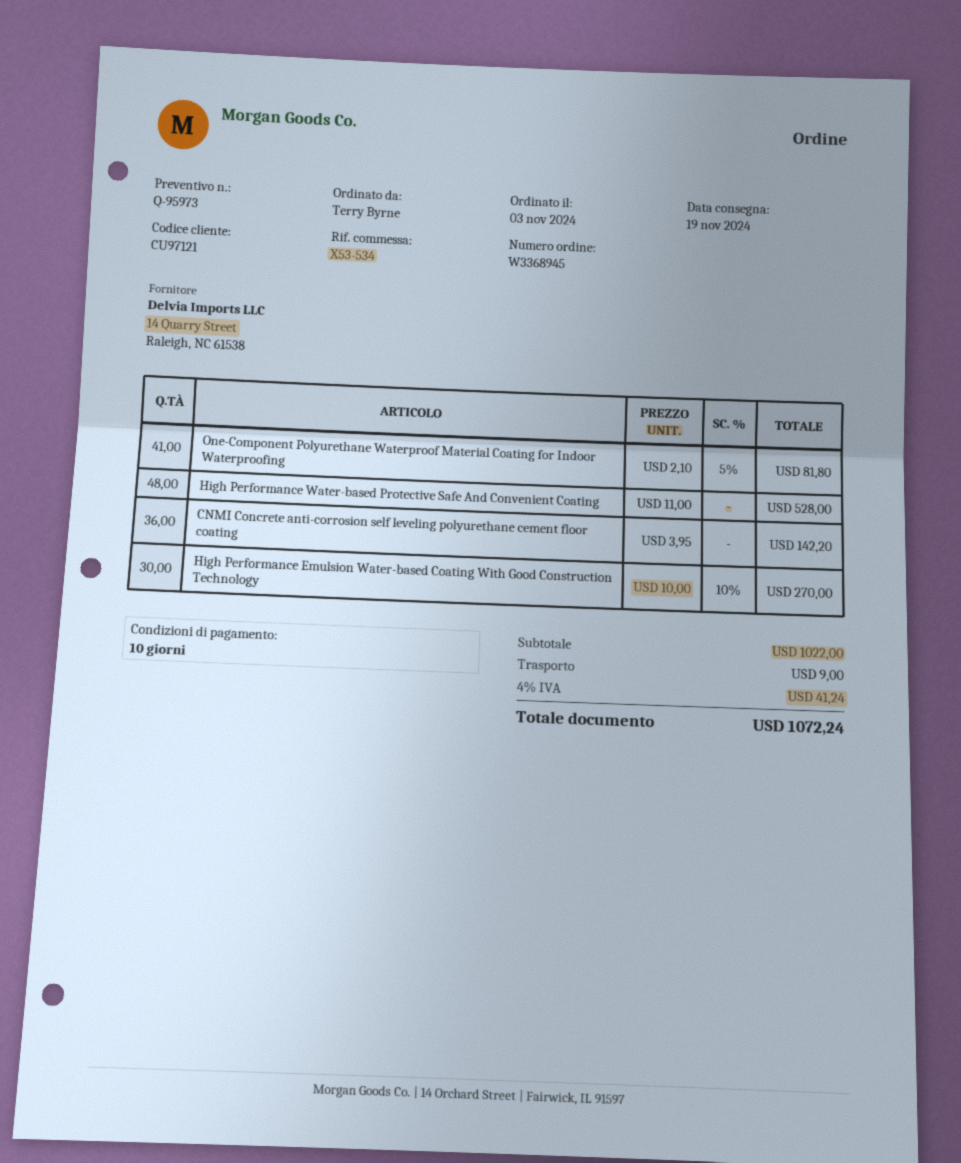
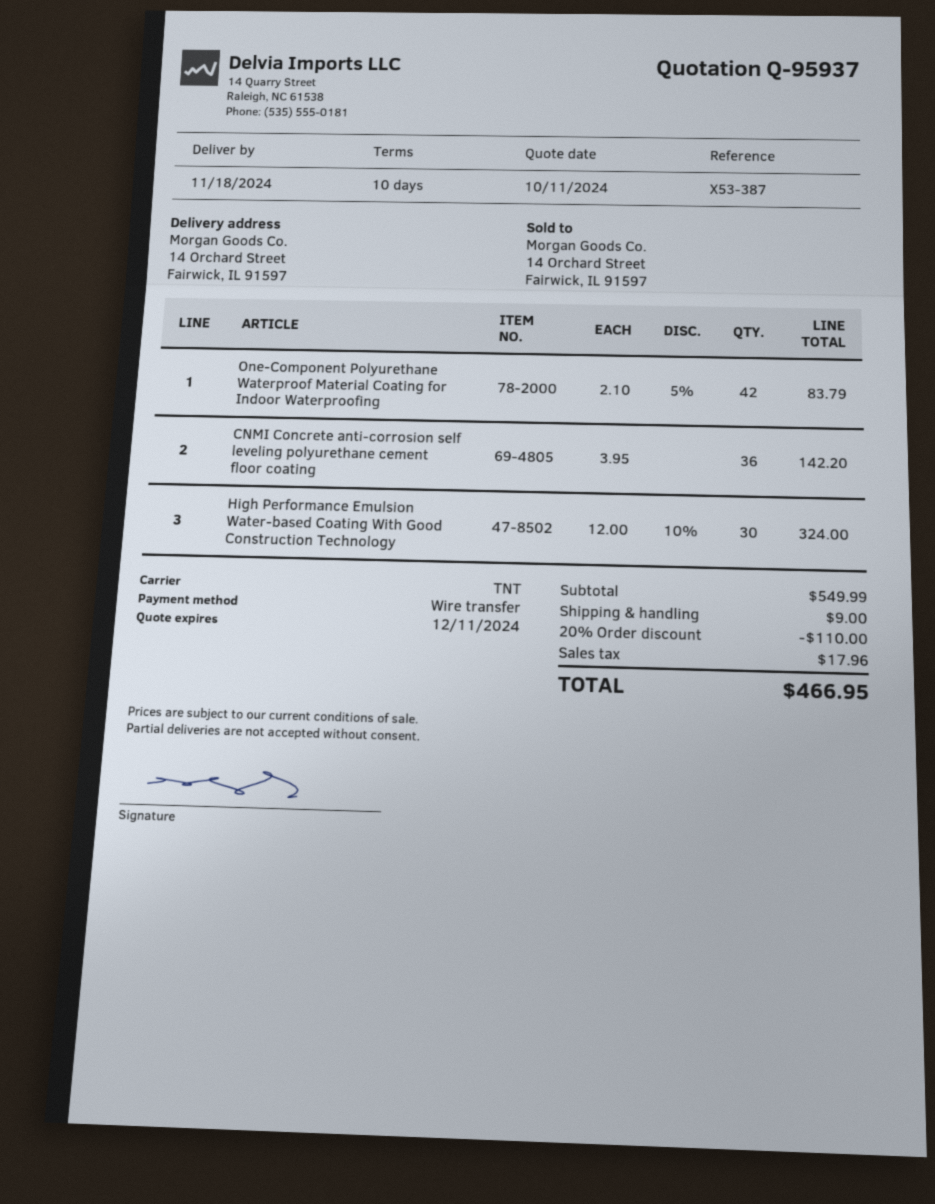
quote number: Q-95973 -> Q-95937
delivery date: 2024-11-19 -> 2024-11-18
reference: X53-534 -> X53-387
One-Component Polyurethane Waterproof Material Coating for Indoor Waterproofing: 41 x 2.10 - 5% = 81.80 -> 42 x 2.10 - 5% = 83.79
High Performance Water-based Protective Safe And Convenient Coating: 48 x 11.00 = 528.00 -> none
High Performance Emulsion Water-based Coating With Good Construction Technology: 30 x 10.00 - 10% = 270.00 -> 30 x 12.00 - 10% = 324.00
subtotal: 1022.00 -> 549.99
discount: none -> 20% = 110.00
tax: 41.24 -> 17.96
total: 1072.24 -> 466.95

